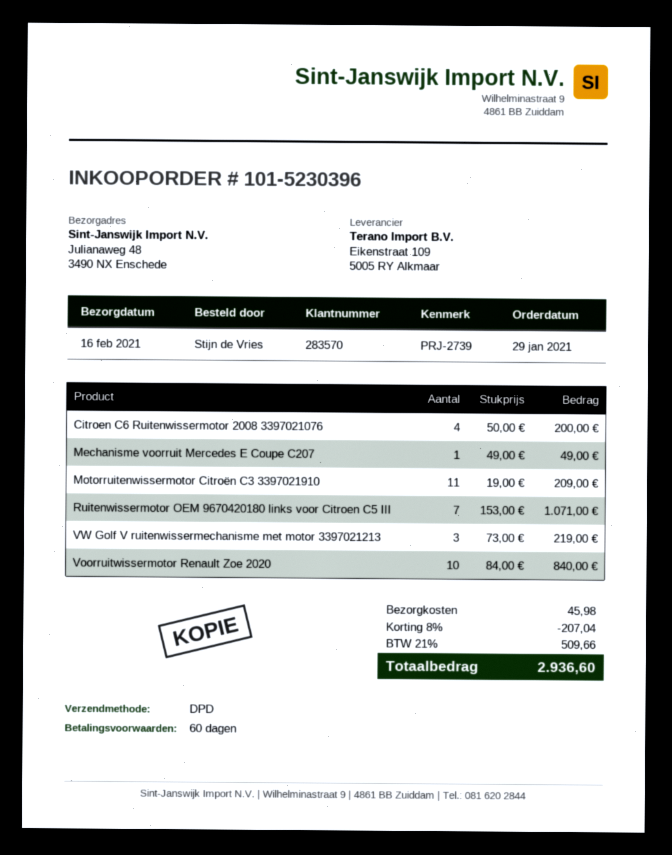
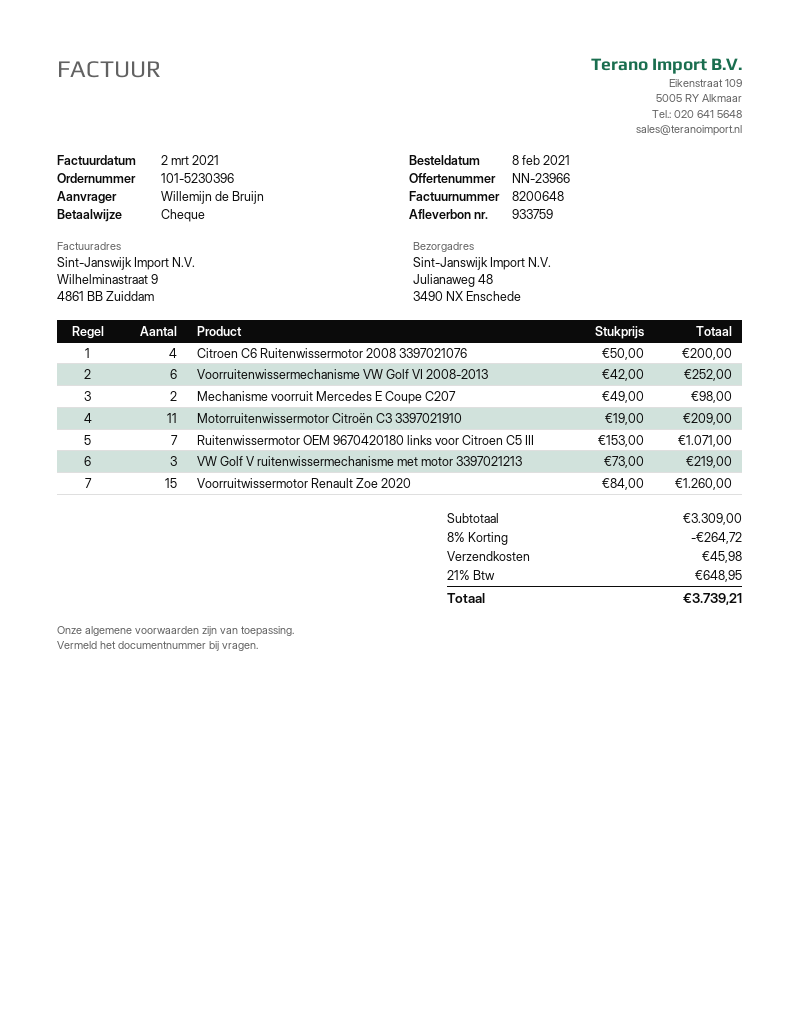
order date: 2021-01-29 -> 2021-02-08
ordered by: Stijn de Vries -> Willemijn de Bruijn
Mechanisme voorruit Mercedes E Coupe C207: 1 x 49.00 = 49.00 -> 2 x 49.00 = 98.00
Voorruitwissermotor Renault Zoe 2020: 10 x 84.00 = 840.00 -> 15 x 84.00 = 1260.00
Voorruitenwissermechanisme VW Golf VI 2008-2013: none -> 6 x 42.00 = 252.00
discount: 8% = 207.04 -> 8% = 264.72
tax: 21% = 509.66 -> 21% = 648.95
total: 2936.60 -> 3739.21

